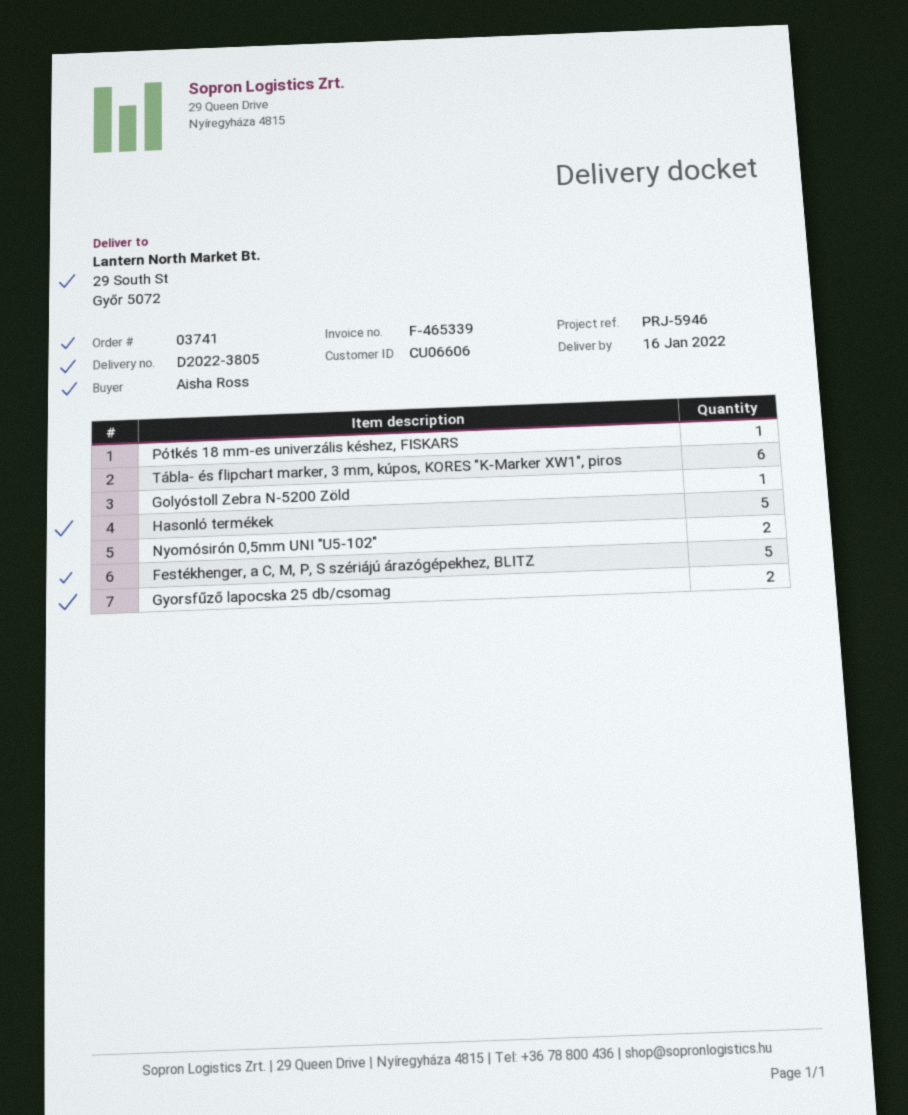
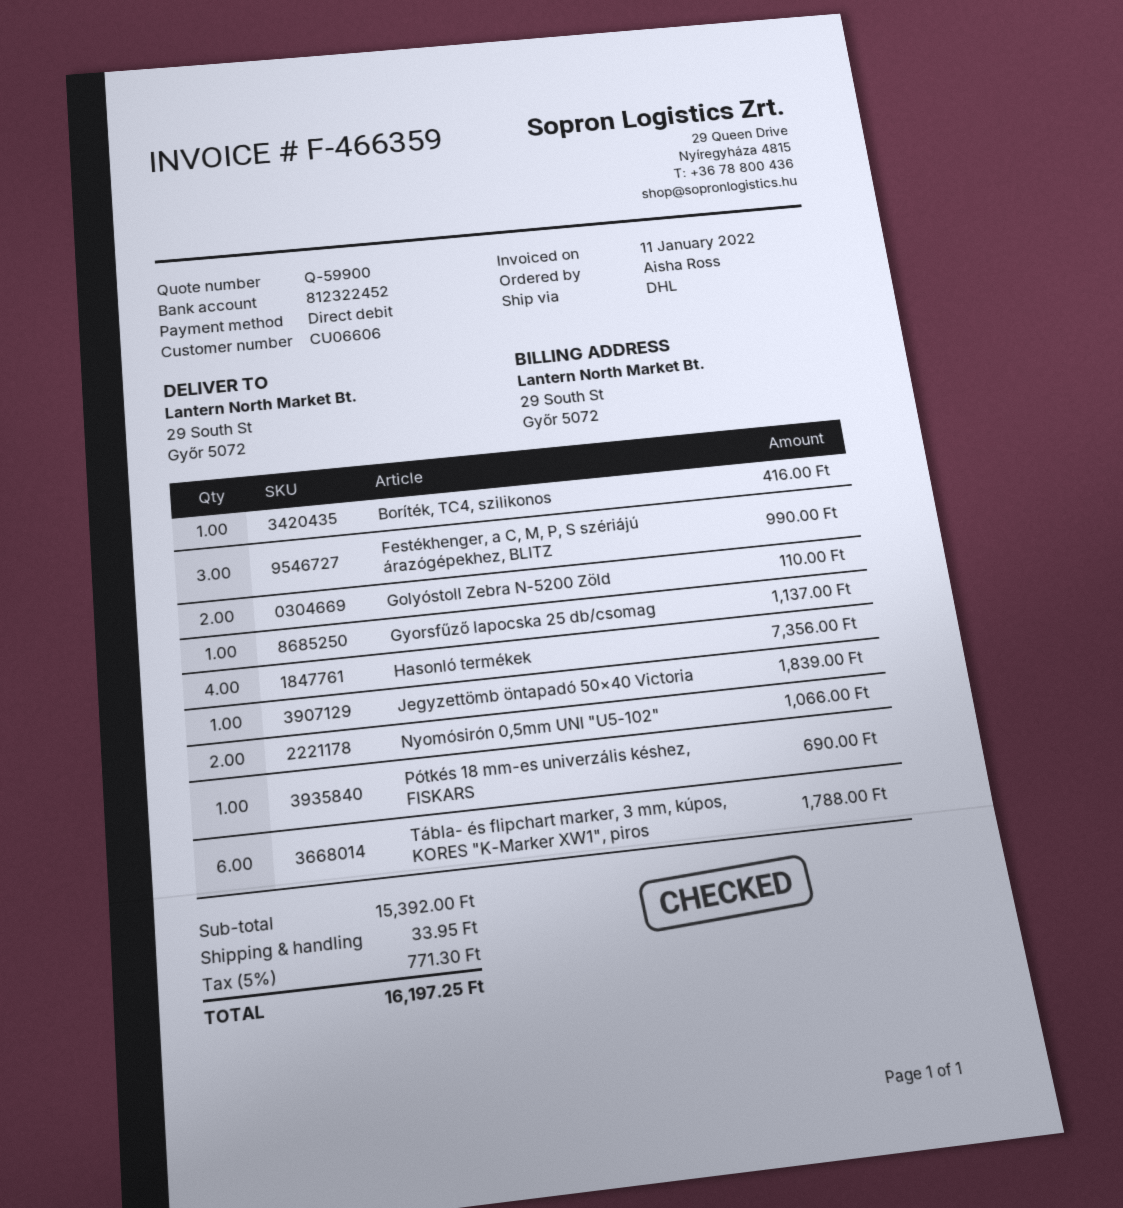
invoice number: F-465339 -> F-466359
Golyóstoll Zebra N-5200 Zöld: 1 -> 2
Hasonló termékek: 5 -> 4
Festékhenger, a C, M, P, S szériájú árazógépekhez, BLITZ: 5 -> 3
Gyorsfűző lapocska 25 db/csomag: 2 -> 1
Boríték, TC4, szilikonos: none -> 1
Jegyzettömb öntapadó 50×40 Victoria: none -> 1

